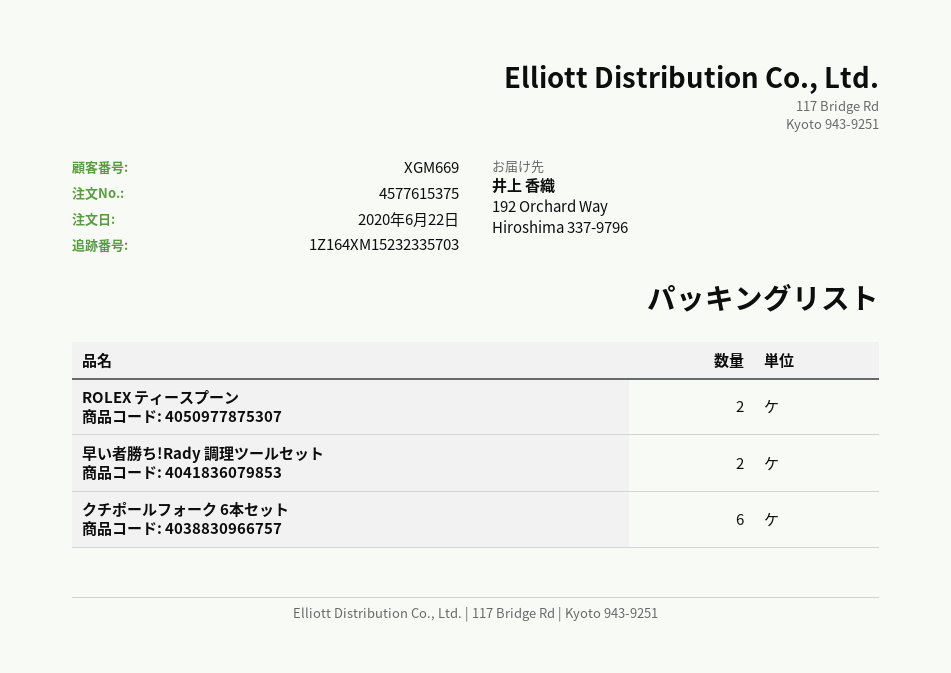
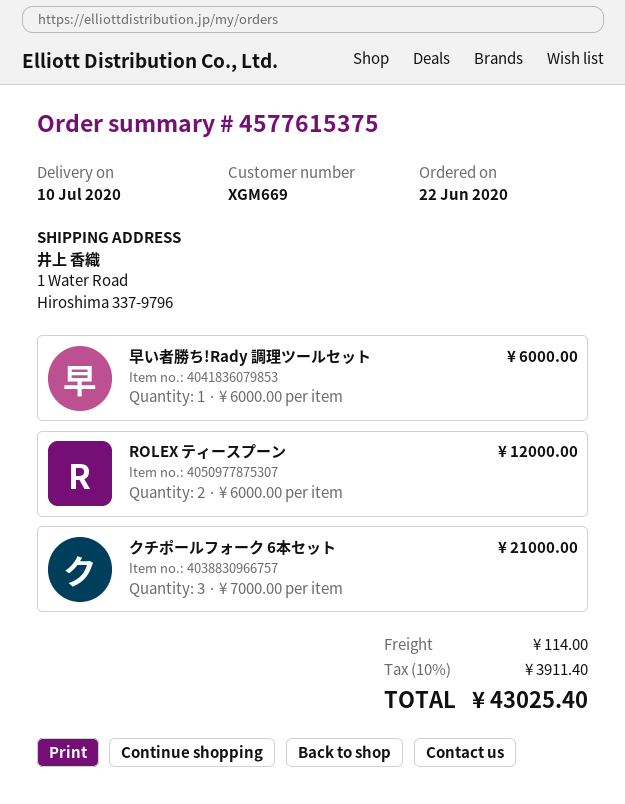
ship to: 192 Orchard Way, Hiroshima 337-9796 -> 1 Water Road, Hiroshima 337-9796
早い者勝ち!Rady 調理ツールセット: 2 -> 1
クチポールフォーク 6本セット: 6 -> 3

